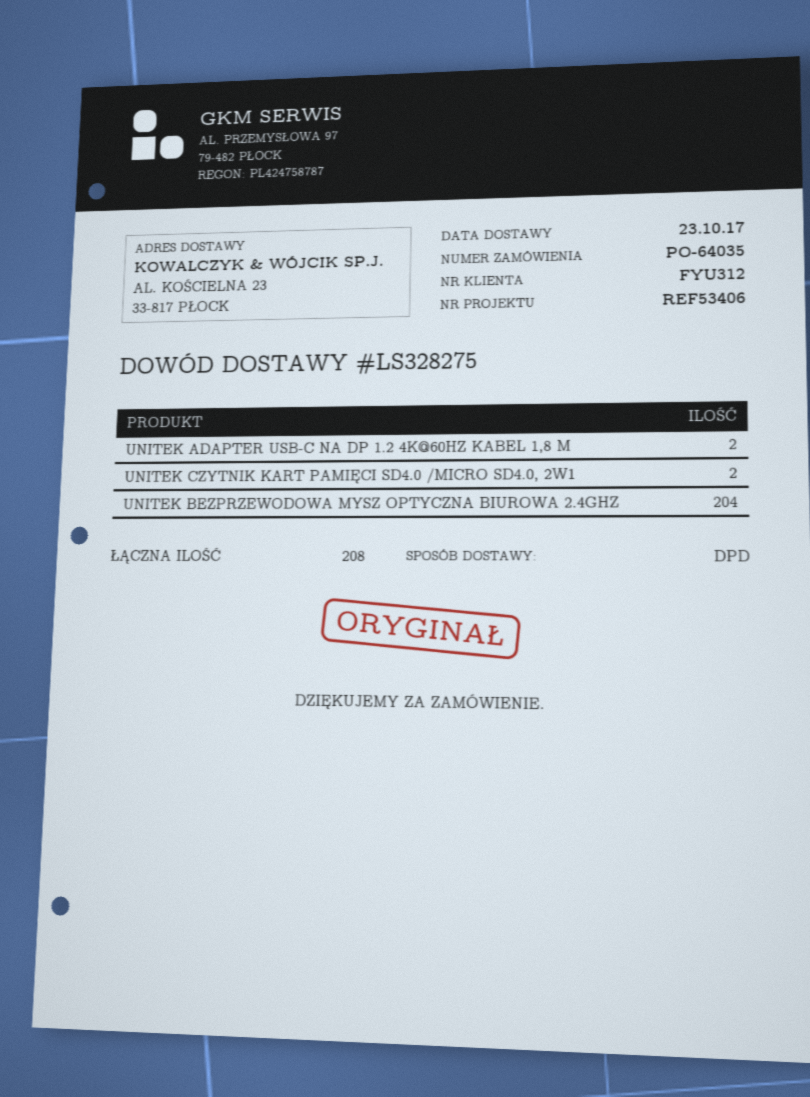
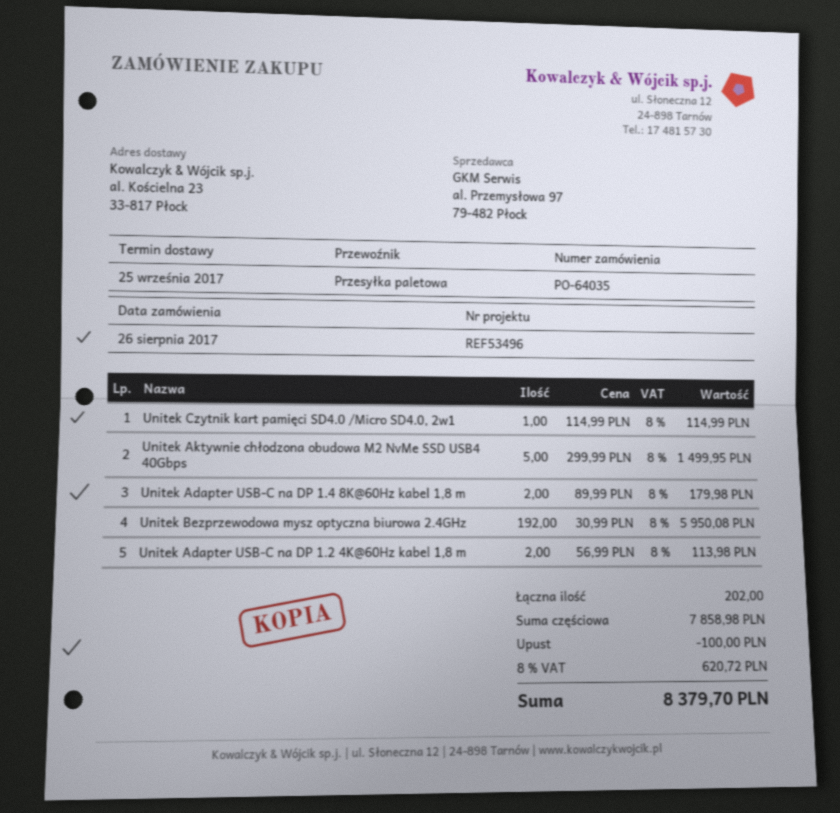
delivery date: 2017-10-23 -> 2017-09-25
reference: REF53406 -> REF53496
shipping method: DPD -> pallet freight
UNITEK CZYTNIK KART PAMIĘCI SD4.0 /MICRO SD4.0, 2W1: 2 -> 1
UNITEK BEZPRZEWODOWA MYSZ OPTYCZNA BIUROWA 2.4GHZ: 204 -> 192
Unitek Aktywnie chłodzona obudowa M2 NvMe SSD USB4 40Gbps: none -> 5
Unitek Adapter USB-C na DP 1.4 8K@60Hz kabel 1,8 m: none -> 2
total quantity: 208 -> 202

